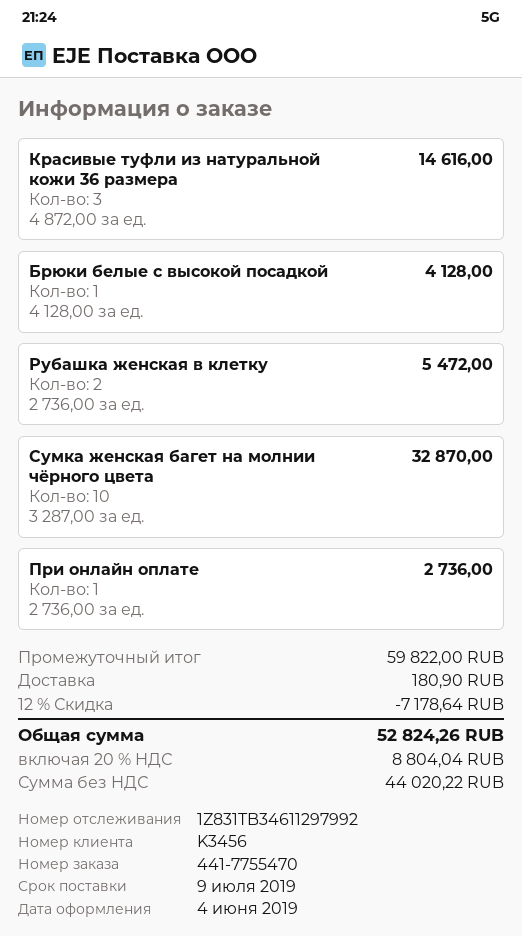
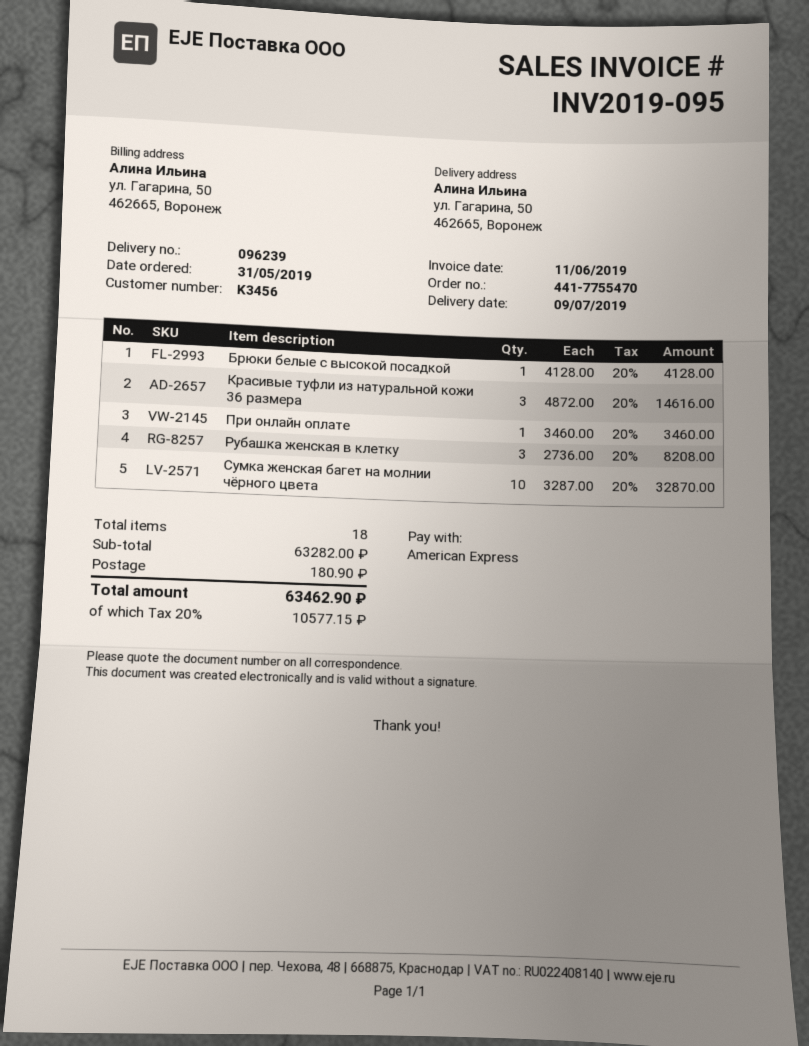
order date: 2019-06-04 -> 2019-05-31
Рубашка женская в клетку: 2 x 2736.00 = 5472.00 -> 3 x 2736.00 = 8208.00
При онлайн оплате: 1 x 2736.00 = 2736.00 -> 1 x 3460.00 = 3460.00
subtotal: 59822.00 -> 63282.00
discount: 12% = 7178.64 -> none
tax: 20% = 8804.04 -> 20% = 10577.15
total: 52824.26 -> 63462.90

